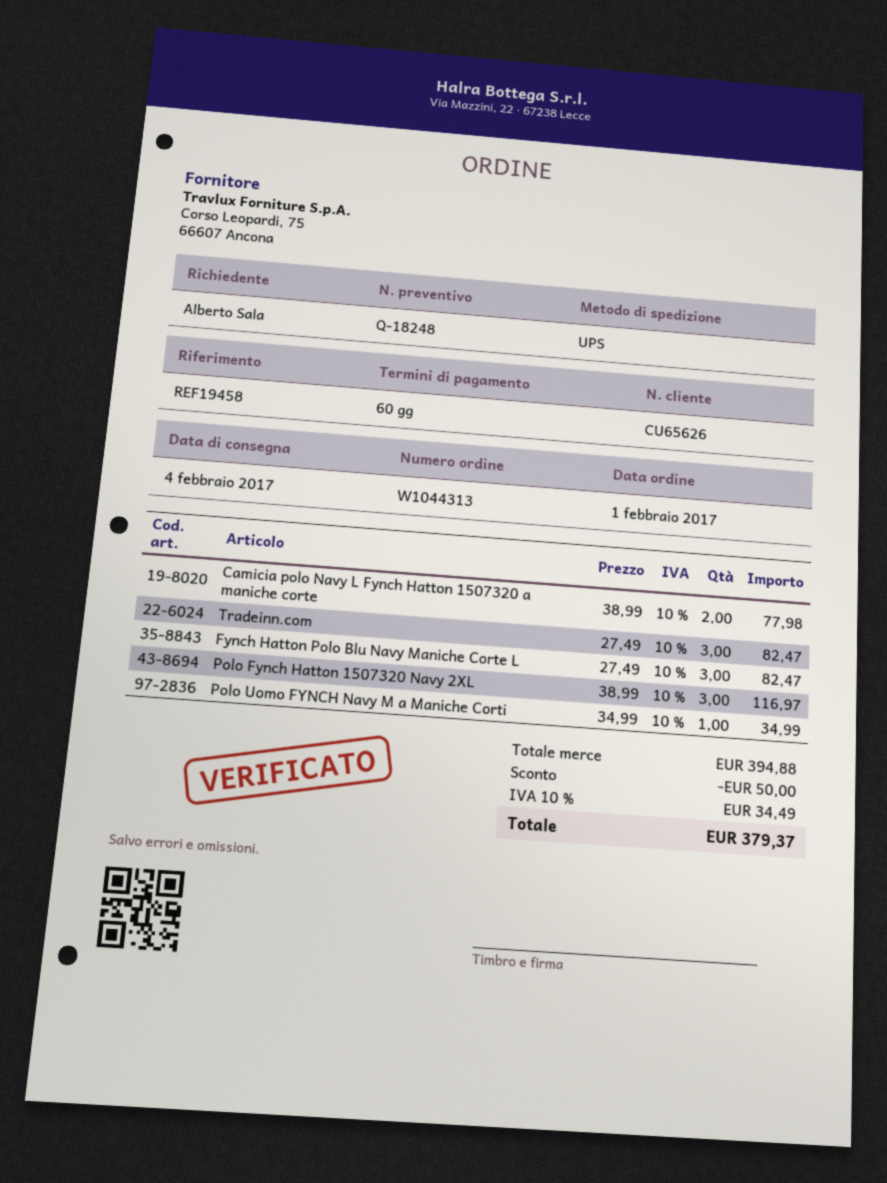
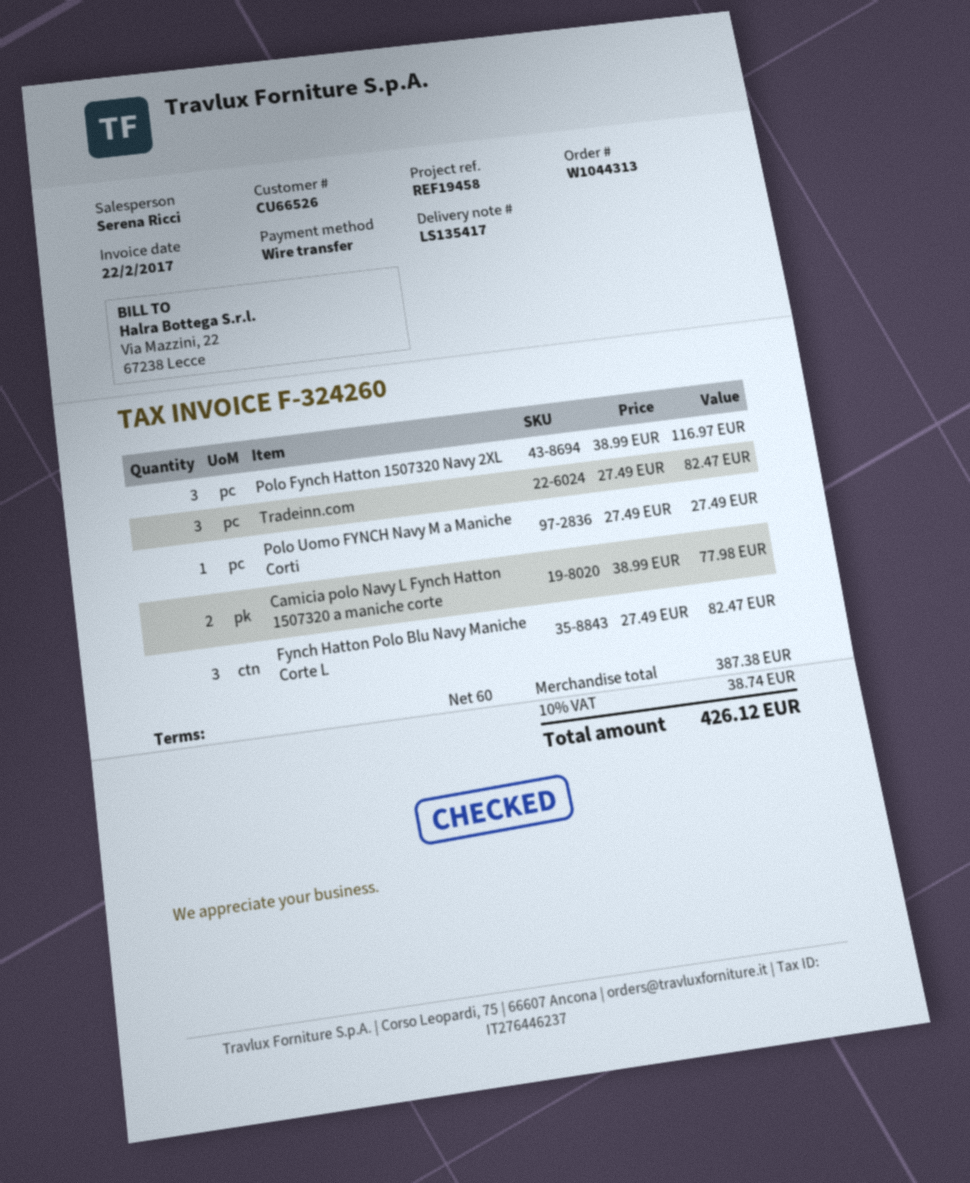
customer number: CU65626 -> CU66526
Polo Uomo FYNCH Navy M a Maniche Corti: 1 x 34.99 = 34.99 -> 1 x 27.49 = 27.49
subtotal: 394.88 -> 387.38
discount: 50.00 -> none
tax: 10% = 34.49 -> 10% = 38.74
total: 379.37 -> 426.12

